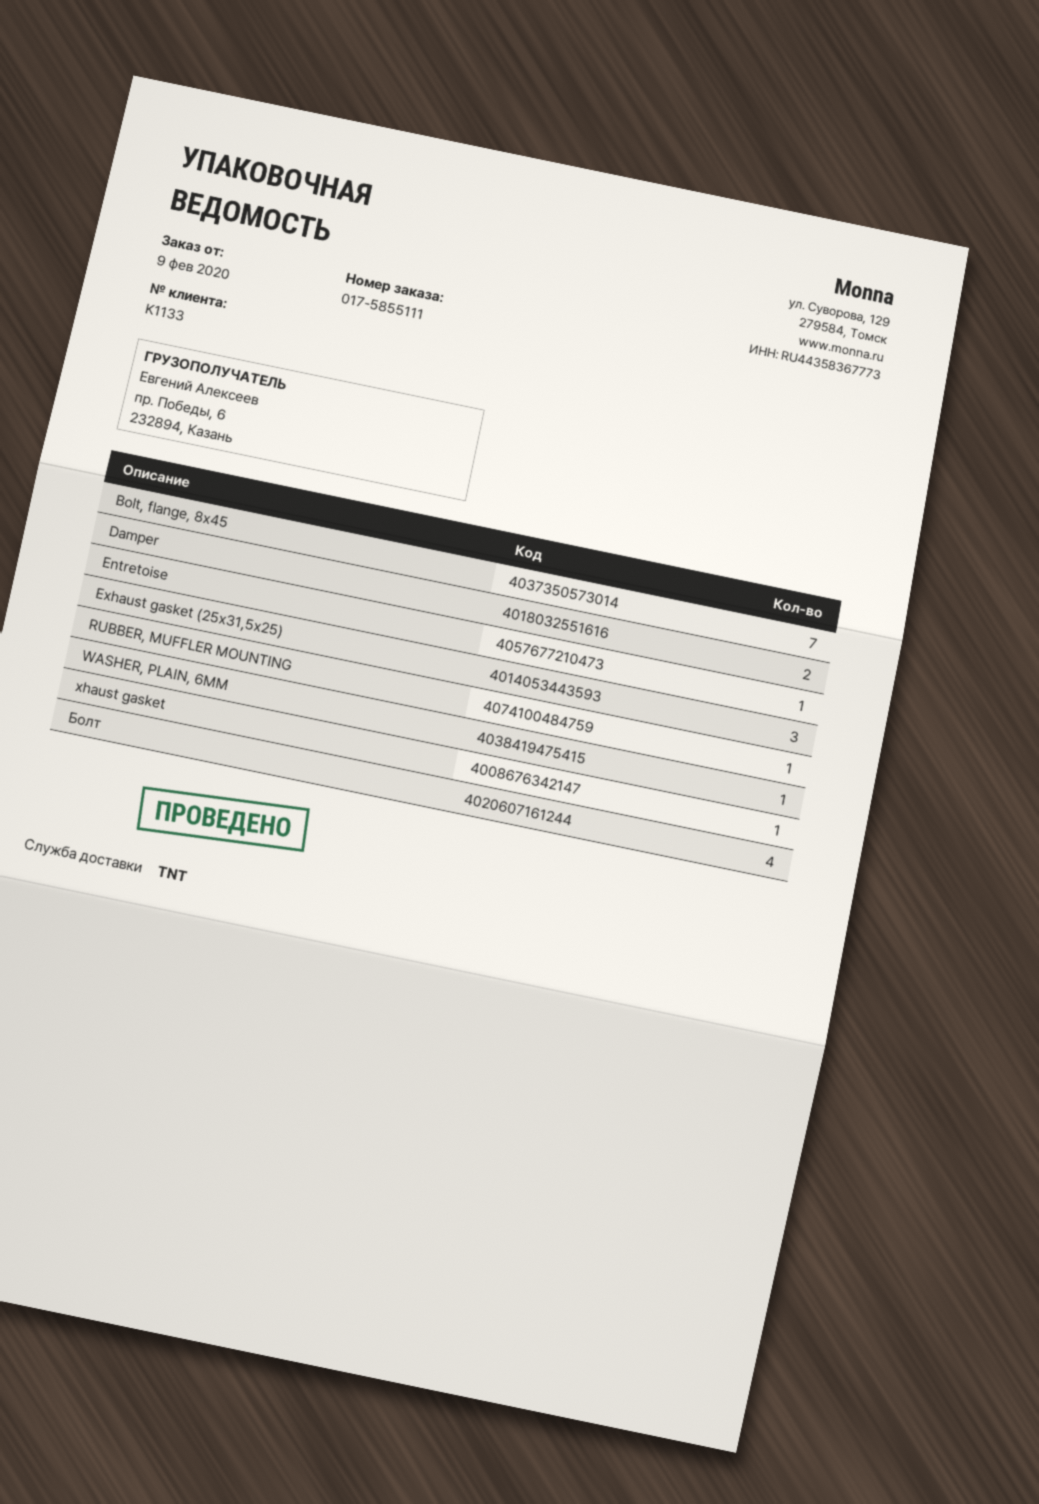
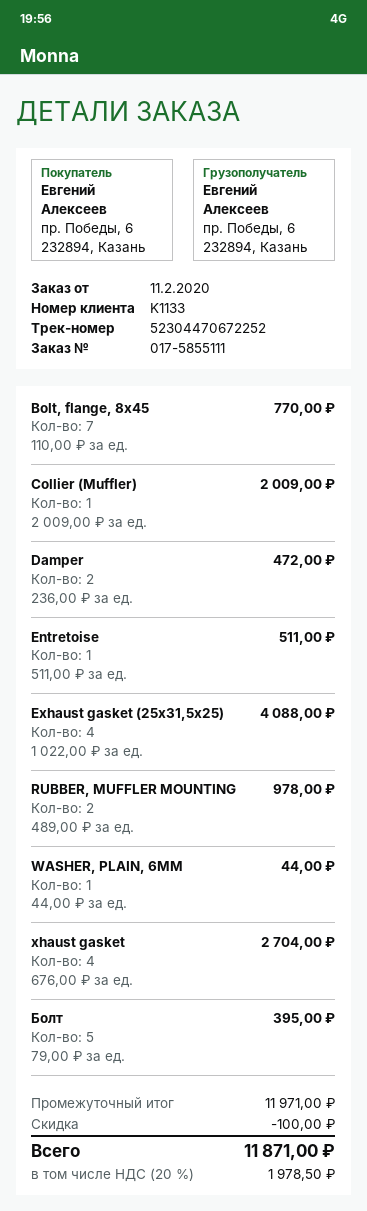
order date: 2020-02-09 -> 2020-02-11
Exhaust gasket (25x31,5x25): 3 -> 4
RUBBER, MUFFLER MOUNTING: 1 -> 2
xhaust gasket: 1 -> 4
Болт: 4 -> 5
Collier (Muffler): none -> 1

